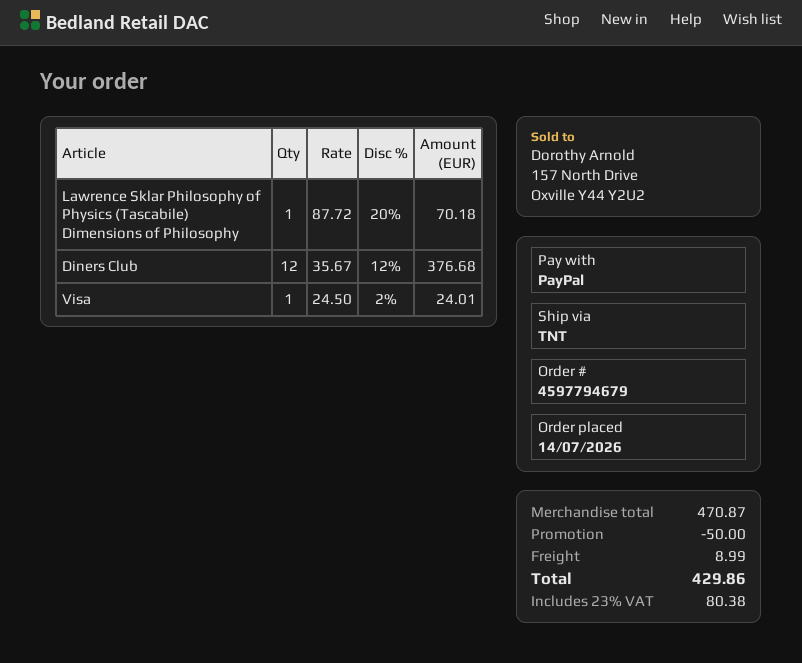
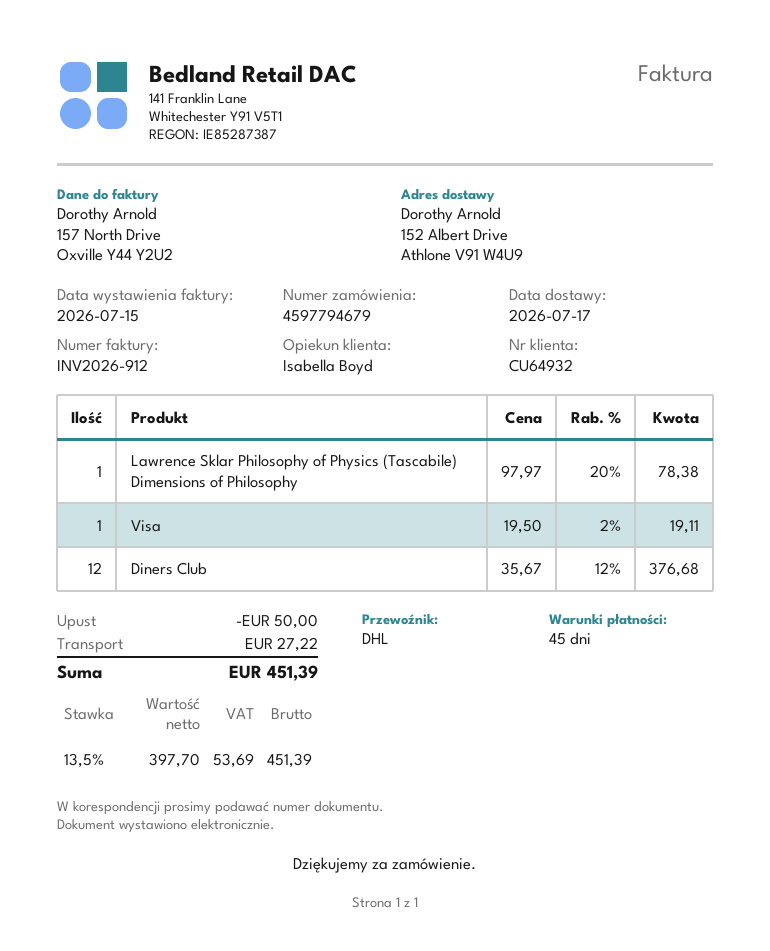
shipping method: TNT -> DHL
Lawrence Sklar Philosophy of Physics (Tascabile) Dimensions of Philosophy: 1 x 87.72 - 20% = 70.18 -> 1 x 97.97 - 20% = 78.38
Visa: 1 x 24.50 - 2% = 24.01 -> 1 x 19.50 - 2% = 19.11
shipping: 8.99 -> 27.22
tax: 23% = 80.38 -> 13.5% = 53.69
total: 429.86 -> 451.39

